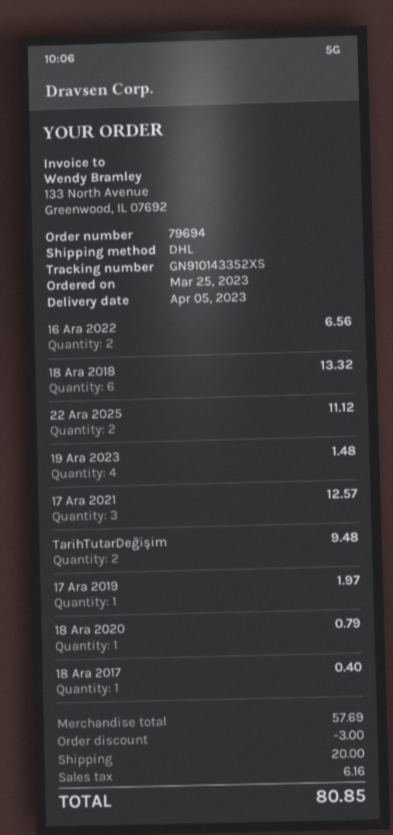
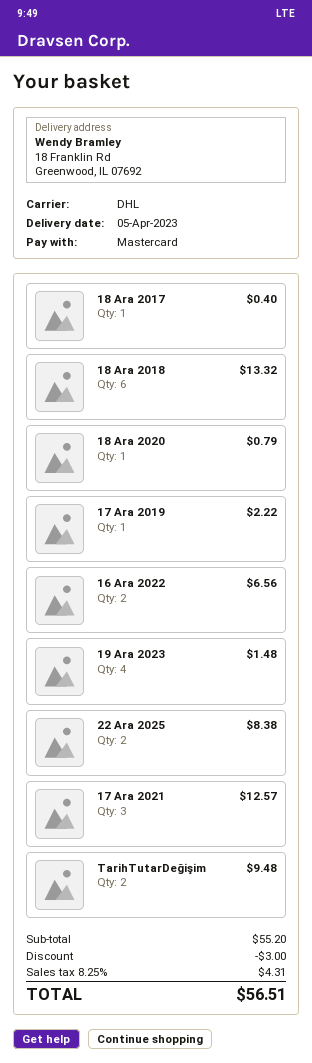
22 Ara 2025: 2 for 11.12 -> 2 for 8.38
17 Ara 2019: 1 for 1.97 -> 1 for 2.22
subtotal: 57.69 -> 55.20
shipping: 20.00 -> none
tax: 6.16 -> 4.31
total: 80.85 -> 56.51

